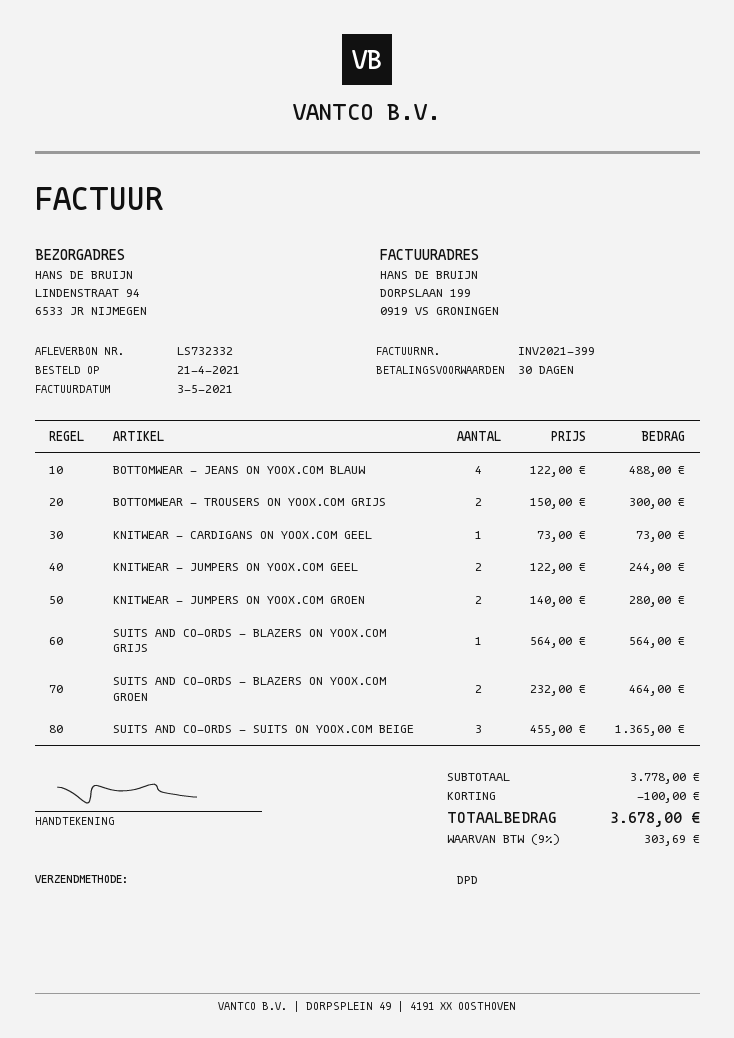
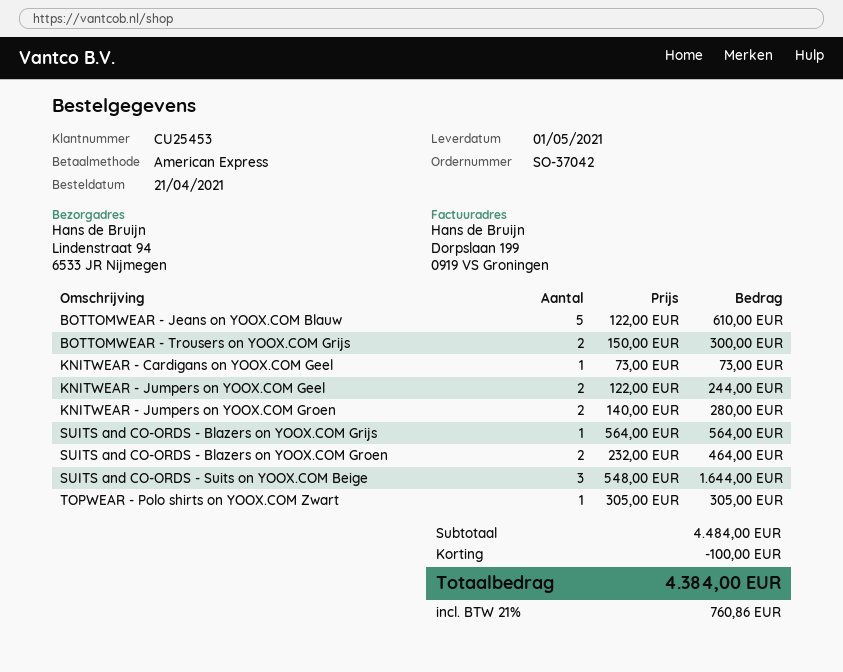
BOTTOMWEAR - JEANS ON YOOX.COM BLAUW: 4 x 122.00 = 488.00 -> 5 x 122.00 = 610.00
SUITS AND CO-ORDS - SUITS ON YOOX.COM BEIGE: 3 x 455.00 = 1365.00 -> 3 x 548.00 = 1644.00
TOPWEAR - Polo shirts on YOOX.COM Zwart: none -> 1 x 305.00 = 305.00
subtotal: 3778.00 -> 4484.00
tax: 9% = 303.69 -> 21% = 760.86
total: 3678.00 -> 4384.00

